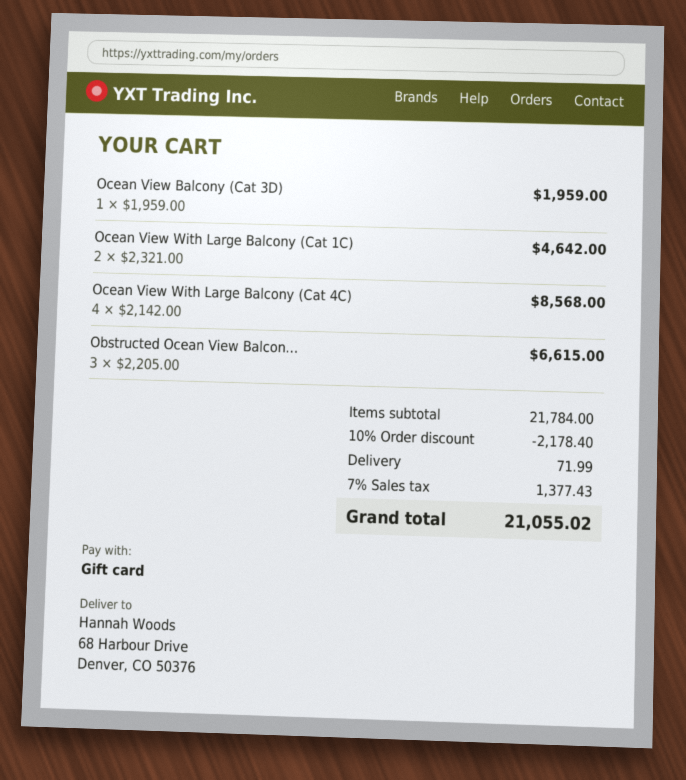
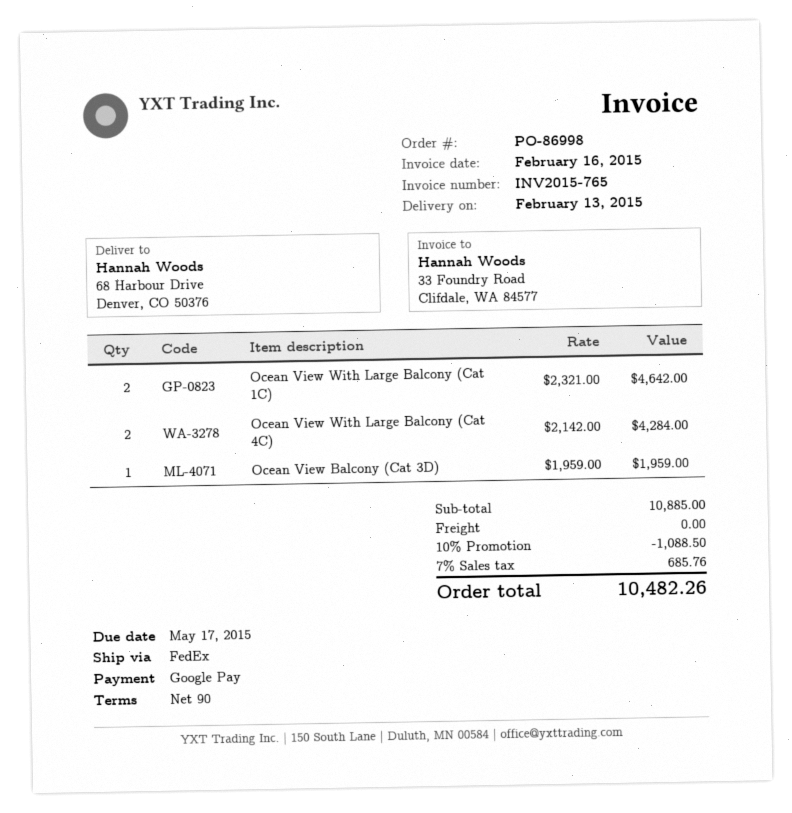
payment method: gift card -> Google Pay
Ocean View With Large Balcony (Cat 4C): 4 x 2142.00 = 8568.00 -> 2 x 2142.00 = 4284.00
Obstructed Ocean View Balcon...: 3 x 2205.00 = 6615.00 -> none
subtotal: 21784.00 -> 10885.00
discount: 10% = 2178.40 -> 10% = 1088.50
shipping: 71.99 -> 0.00
tax: 7% = 1377.43 -> 7% = 685.76
total: 21055.02 -> 10482.26

